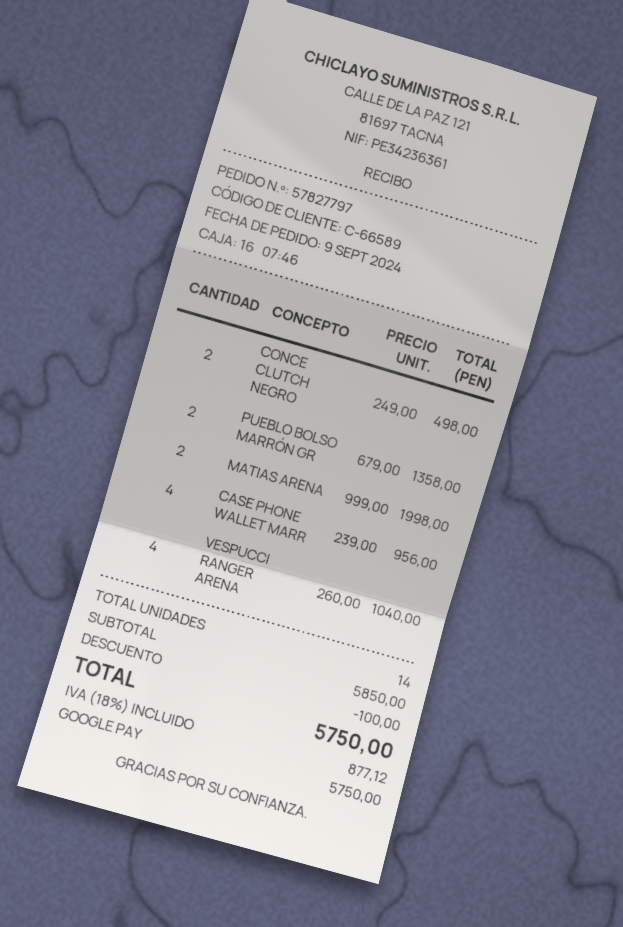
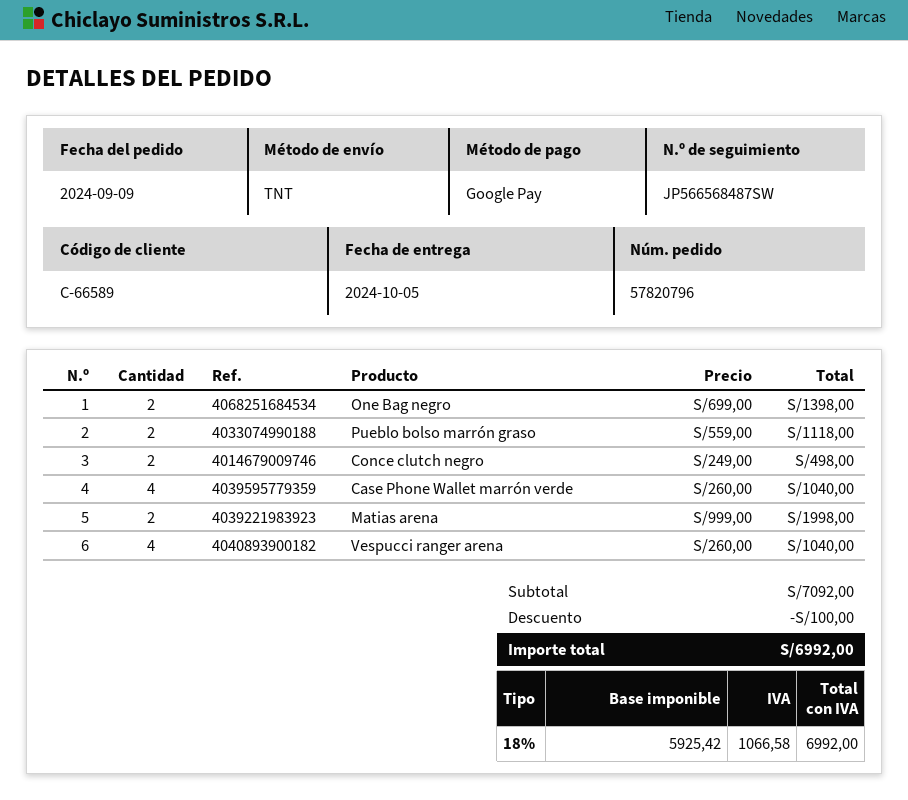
order number: 57827797 -> 57820796
PUEBLO BOLSO MARRÓN GR: 2 x 679.00 = 1358.00 -> 2 x 559.00 = 1118.00
CASE PHONE WALLET MARR: 4 x 239.00 = 956.00 -> 4 x 260.00 = 1040.00
One Bag negro: none -> 2 x 699.00 = 1398.00
subtotal: 5850.00 -> 7092.00
tax: 18% = 877.12 -> 18% = 1066.58
total: 5750.00 -> 6992.00

